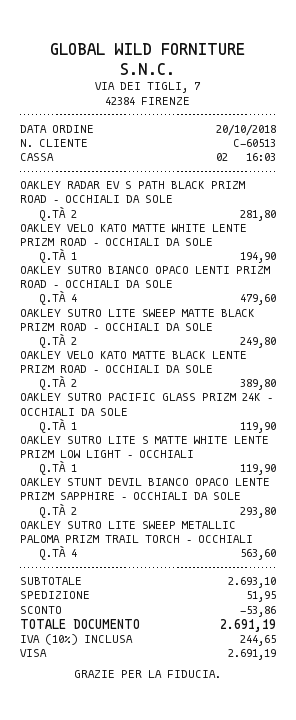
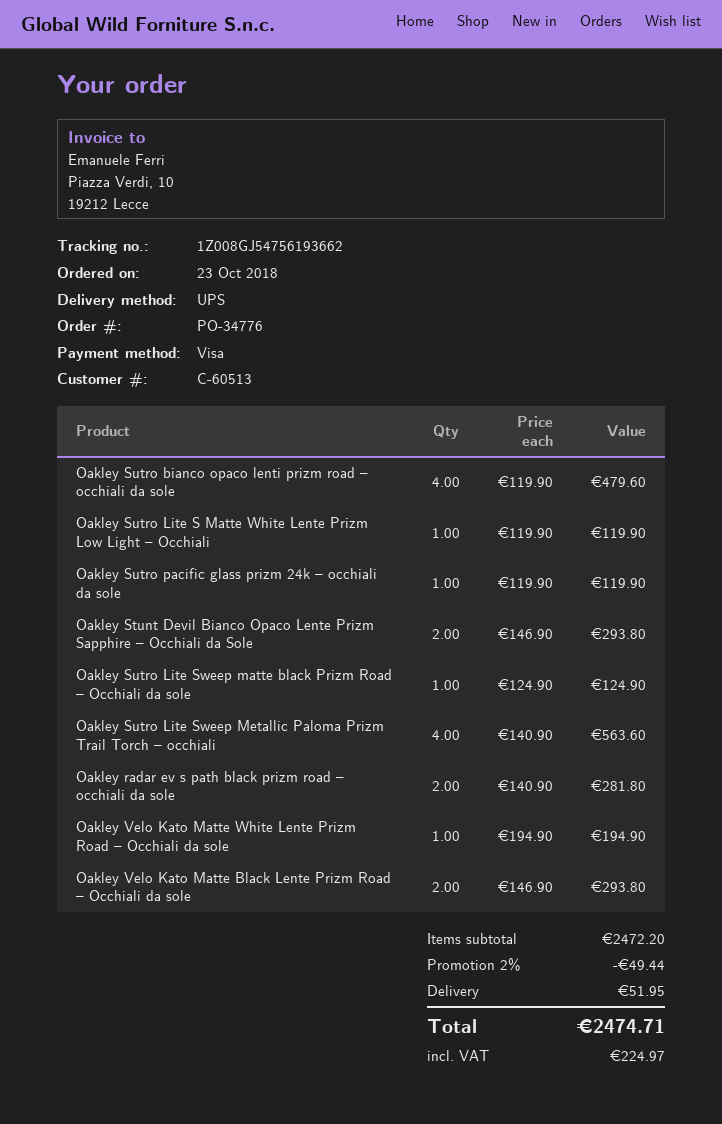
order date: 2018-10-20 -> 2018-10-23
OAKLEY SUTRO LITE SWEEP MATTE BLACK PRIZM ROAD – OCCHIALI DA SOLE: 2 for 249.80 -> 1 for 124.90
OAKLEY VELO KATO MATTE BLACK LENTE PRIZM ROAD – OCCHIALI DA SOLE: 2 for 389.80 -> 2 for 293.80
subtotal: 2693.10 -> 2472.20
discount: 53.86 -> 49.44
tax: 244.65 -> 224.97
total: 2691.19 -> 2474.71

